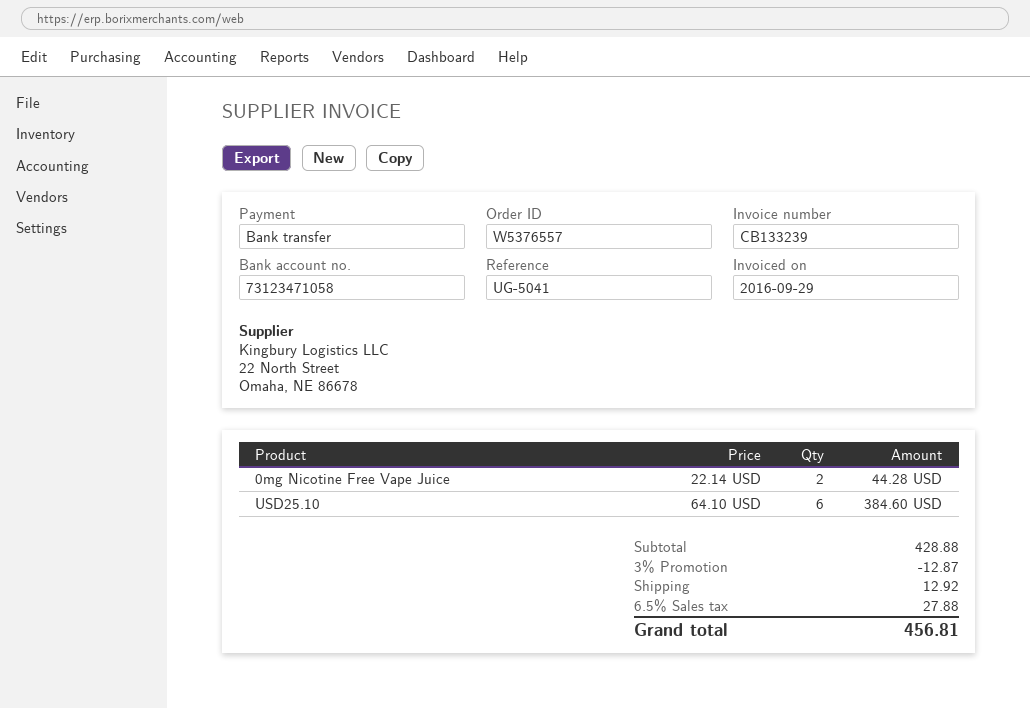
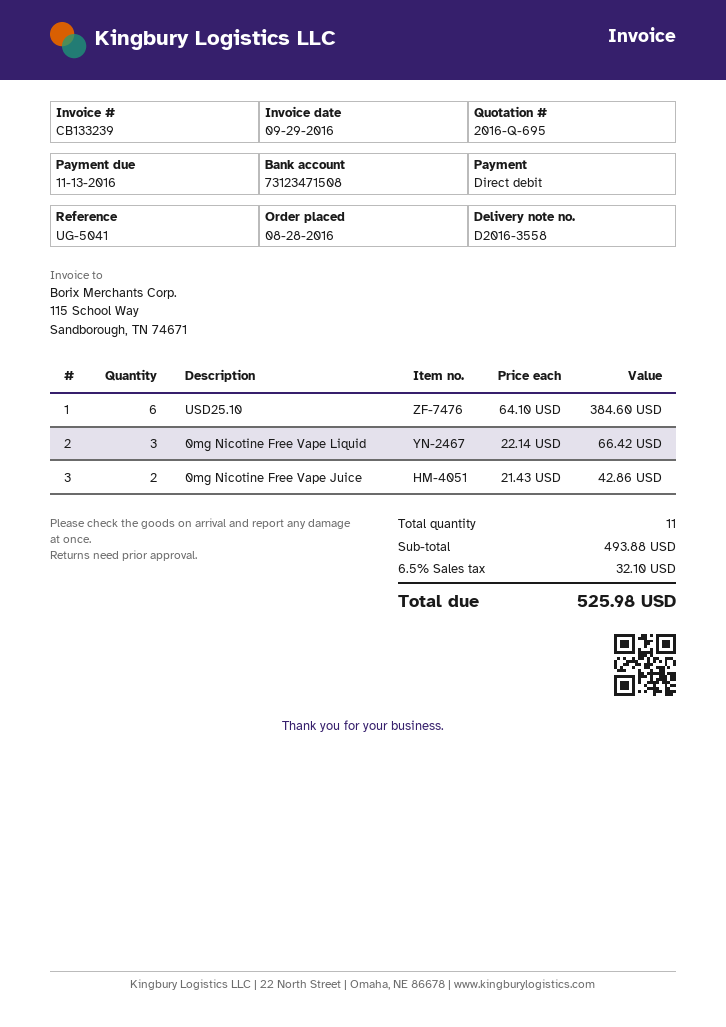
payment method: bank transfer -> direct debit
bank account: 73123471058 -> 73123471508
0mg Nicotine Free Vape Juice: 2 x 22.14 = 44.28 -> 2 x 21.43 = 42.86
0mg Nicotine Free Vape Liquid: none -> 3 x 22.14 = 66.42
subtotal: 428.88 -> 493.88
discount: 3% = 12.87 -> none
shipping: 12.92 -> none
tax: 6.5% = 27.88 -> 6.5% = 32.10
total: 456.81 -> 525.98

